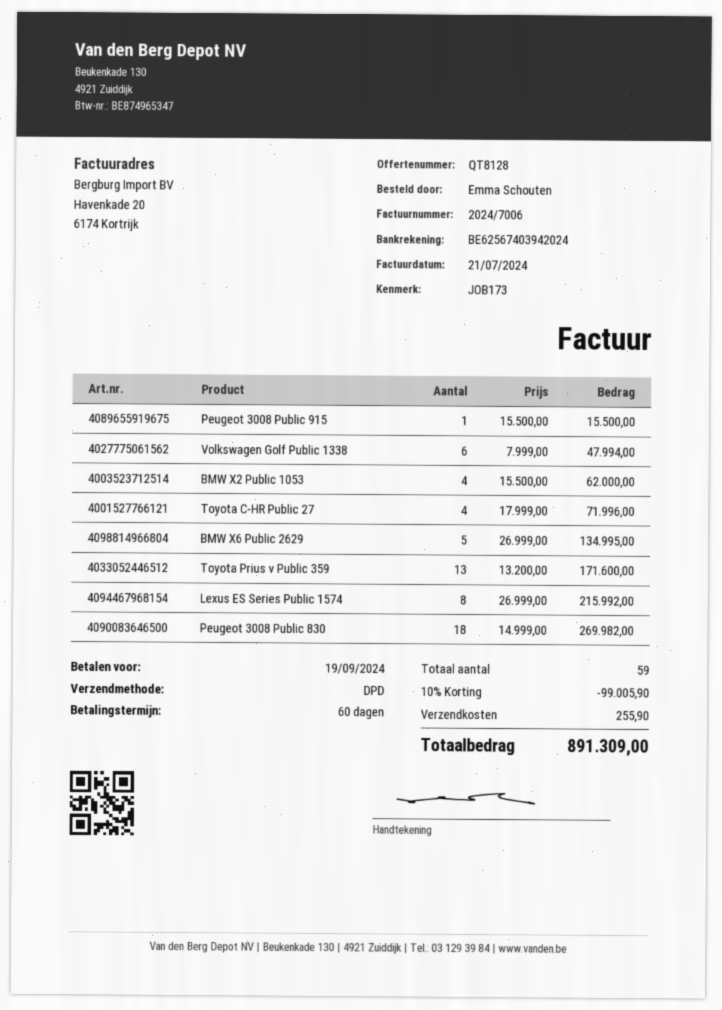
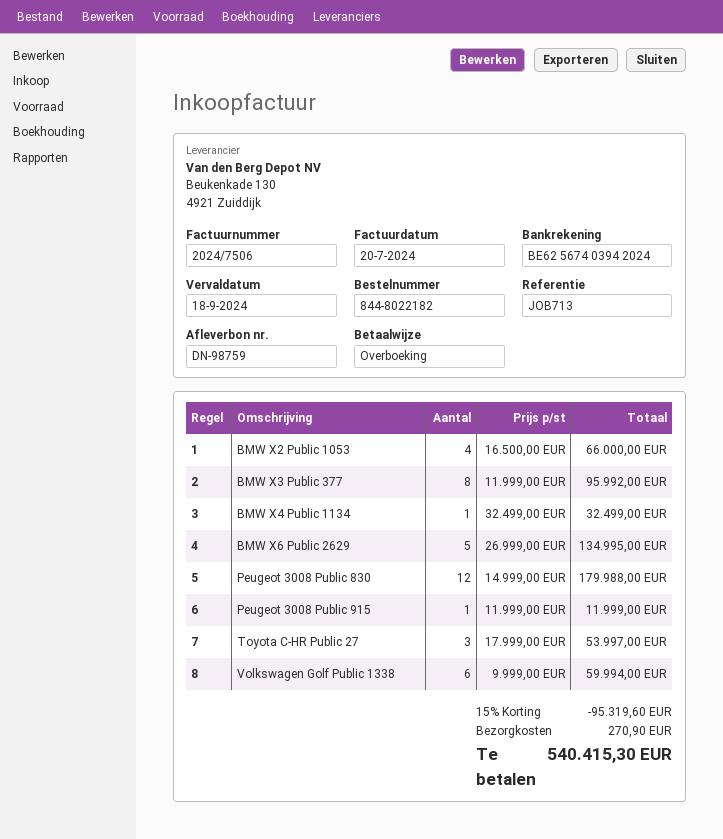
invoice number: 2024/7006 -> 2024/7506
invoice date: 2024-07-21 -> 2024-07-20
due date: 2024-09-19 -> 2024-09-18
reference: JOB173 -> JOB713
Peugeot 3008 Public 915: 1 x 15500.00 = 15500.00 -> 1 x 11999.00 = 11999.00
Volkswagen Golf Public 1338: 6 x 7999.00 = 47994.00 -> 6 x 9999.00 = 59994.00
BMW X2 Public 1053: 4 x 15500.00 = 62000.00 -> 4 x 16500.00 = 66000.00
Toyota C-HR Public 27: 4 x 17999.00 = 71996.00 -> 3 x 17999.00 = 53997.00
Toyota Prius v Public 359: 13 x 13200.00 = 171600.00 -> none
Lexus ES Series Public 1574: 8 x 26999.00 = 215992.00 -> none
Peugeot 3008 Public 830: 18 x 14999.00 = 269982.00 -> 12 x 14999.00 = 179988.00
BMW X3 Public 377: none -> 8 x 11999.00 = 95992.00
BMW X4 Public 1134: none -> 1 x 32499.00 = 32499.00
discount: 10% = 99005.90 -> 15% = 95319.60
shipping: 255.90 -> 270.90
total: 891309.00 -> 540415.30

